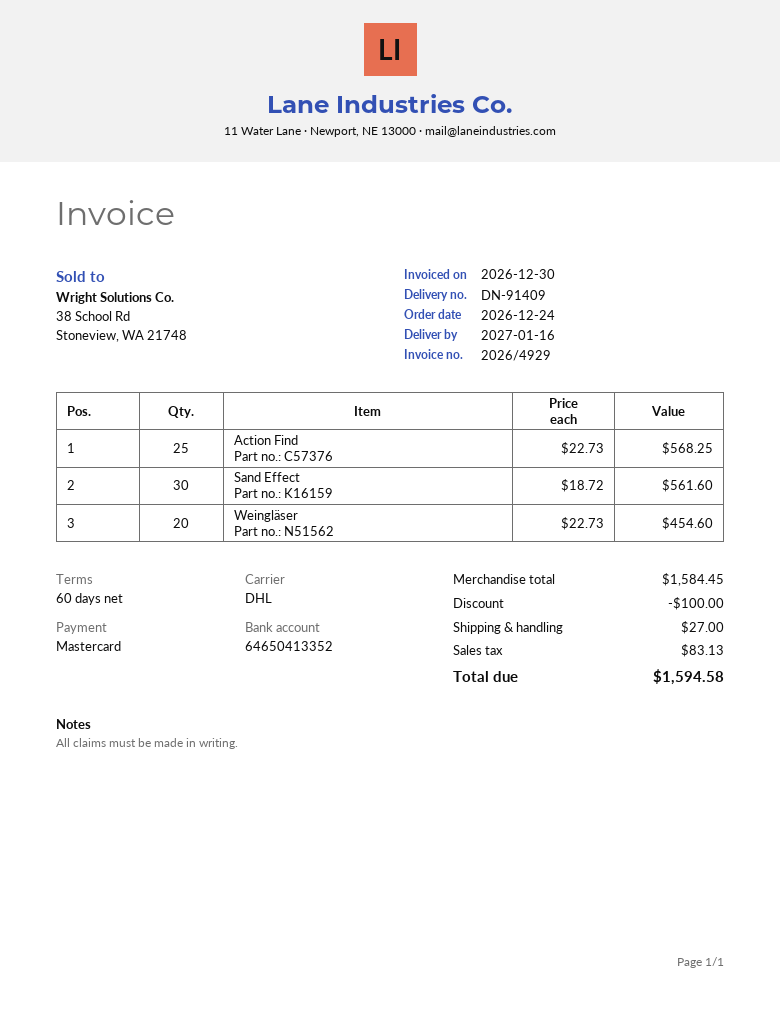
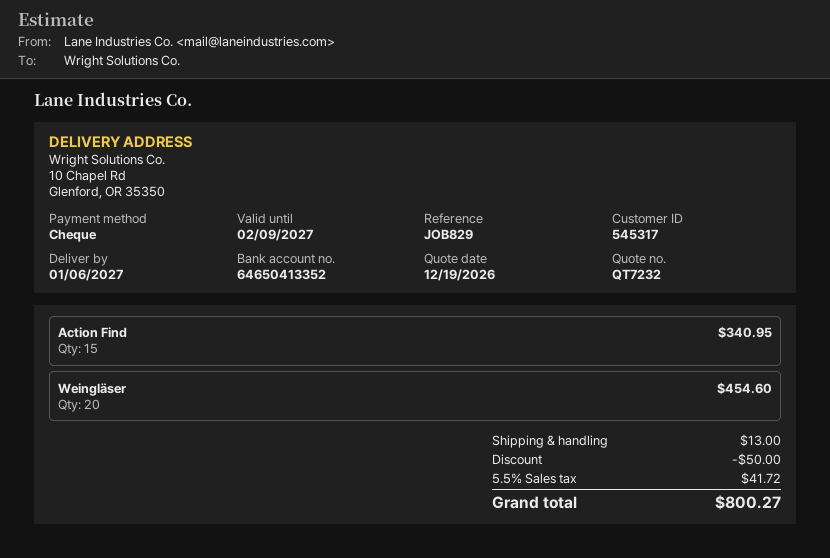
delivery date: 2027-01-16 -> 2027-01-06
payment method: Mastercard -> cheque
Action Find: 25 for 568.25 -> 15 for 340.95
Sand Effect: 30 for 561.60 -> none
discount: 100.00 -> 50.00
shipping: 27.00 -> 13.00
tax: 83.13 -> 41.72
total: 1594.58 -> 800.27

